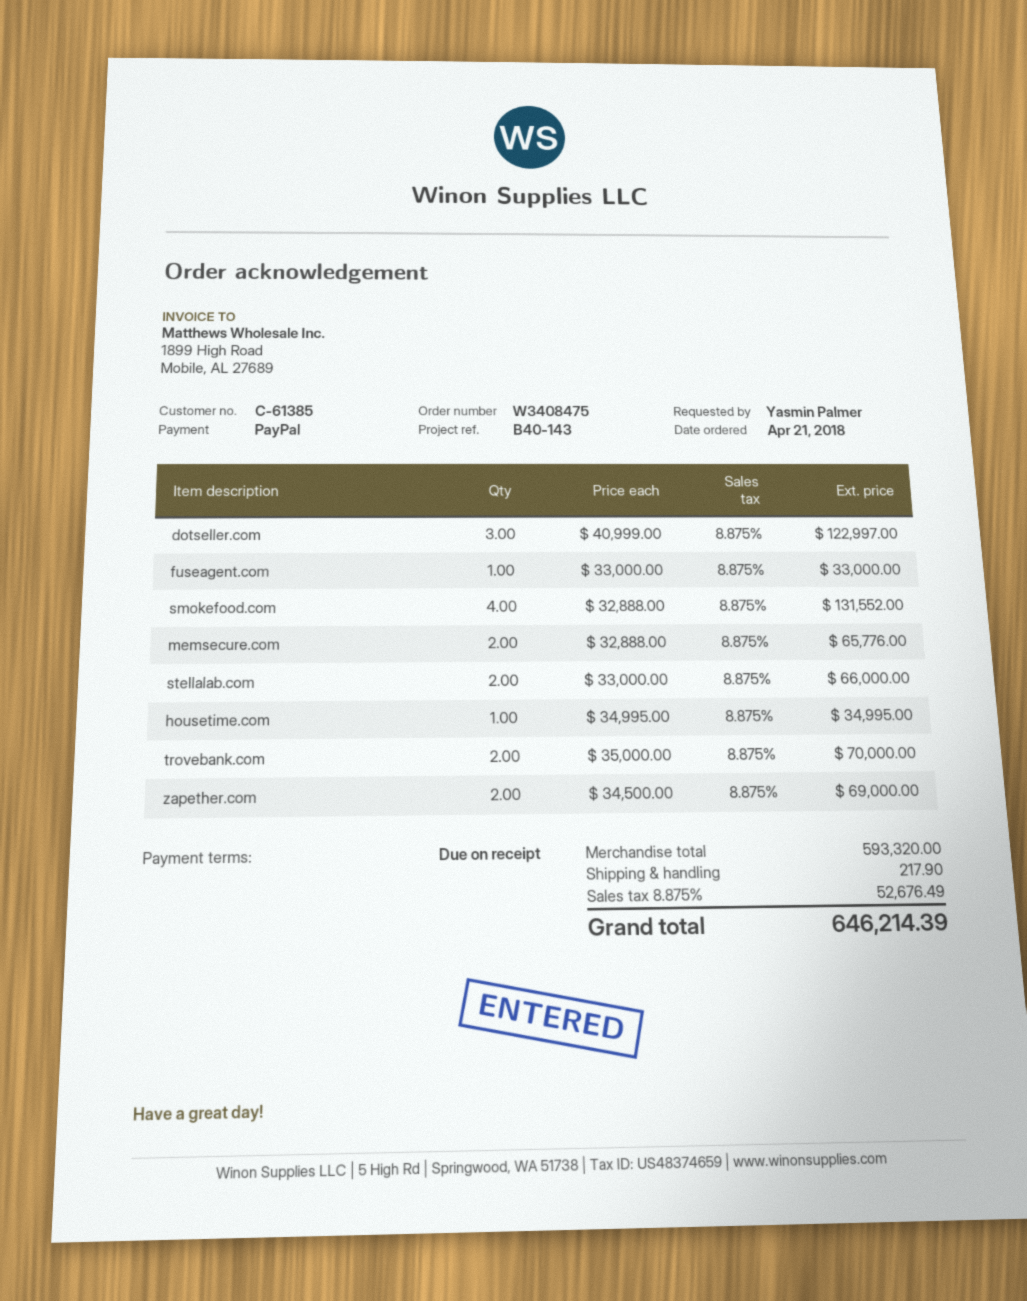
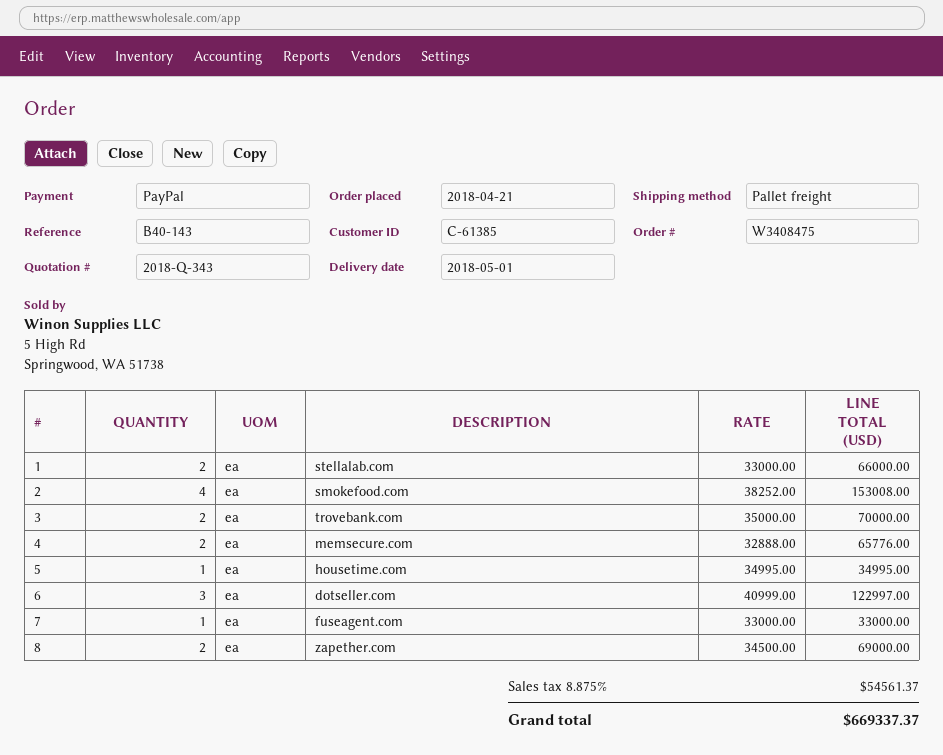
smokefood.com: 4 x 32888.00 = 131552.00 -> 4 x 38252.00 = 153008.00
shipping: 217.90 -> none
tax: 8.875% = 52676.49 -> 8.875% = 54561.37
total: 646214.39 -> 669337.37

